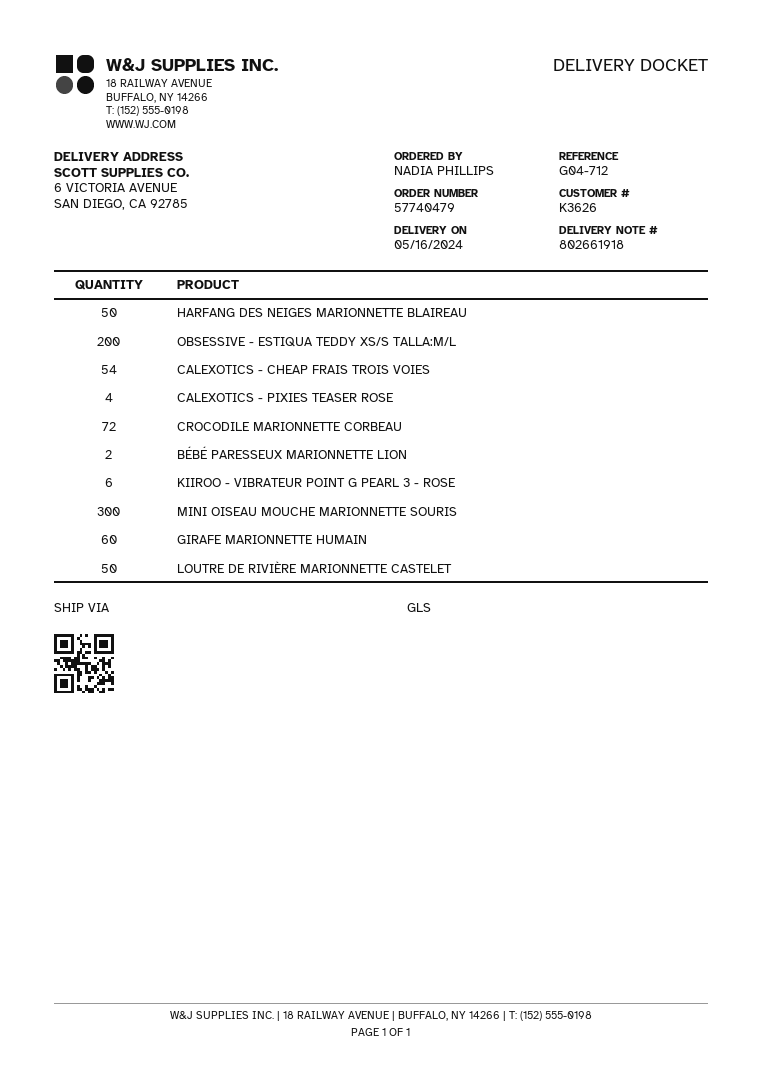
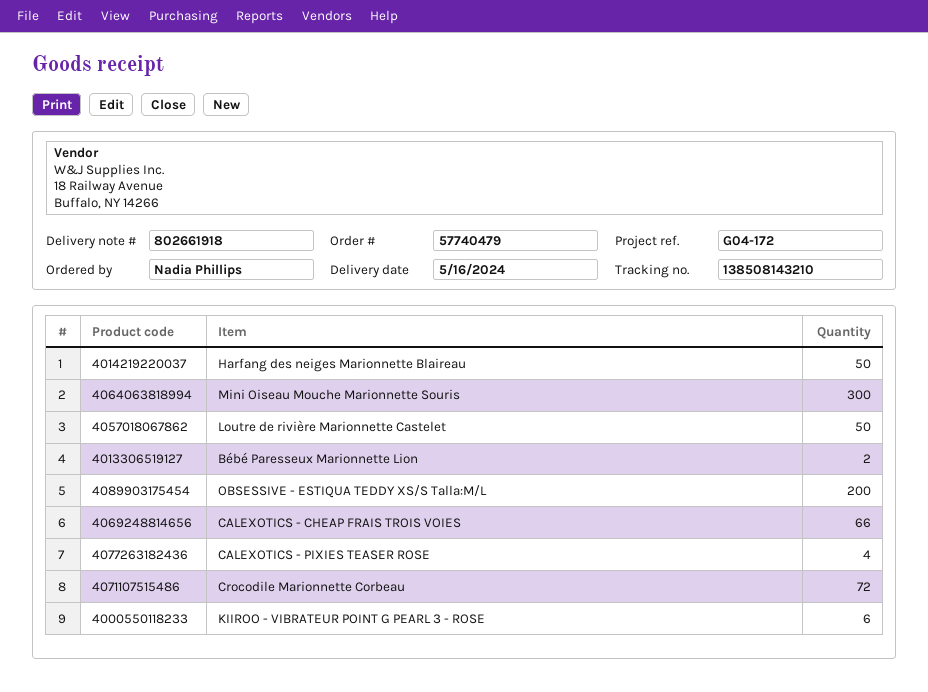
reference: G04-712 -> G04-172
CALEXOTICS - CHEAP FRAIS TROIS VOIES: 54 -> 66
GIRAFE MARIONNETTE HUMAIN: 60 -> none

